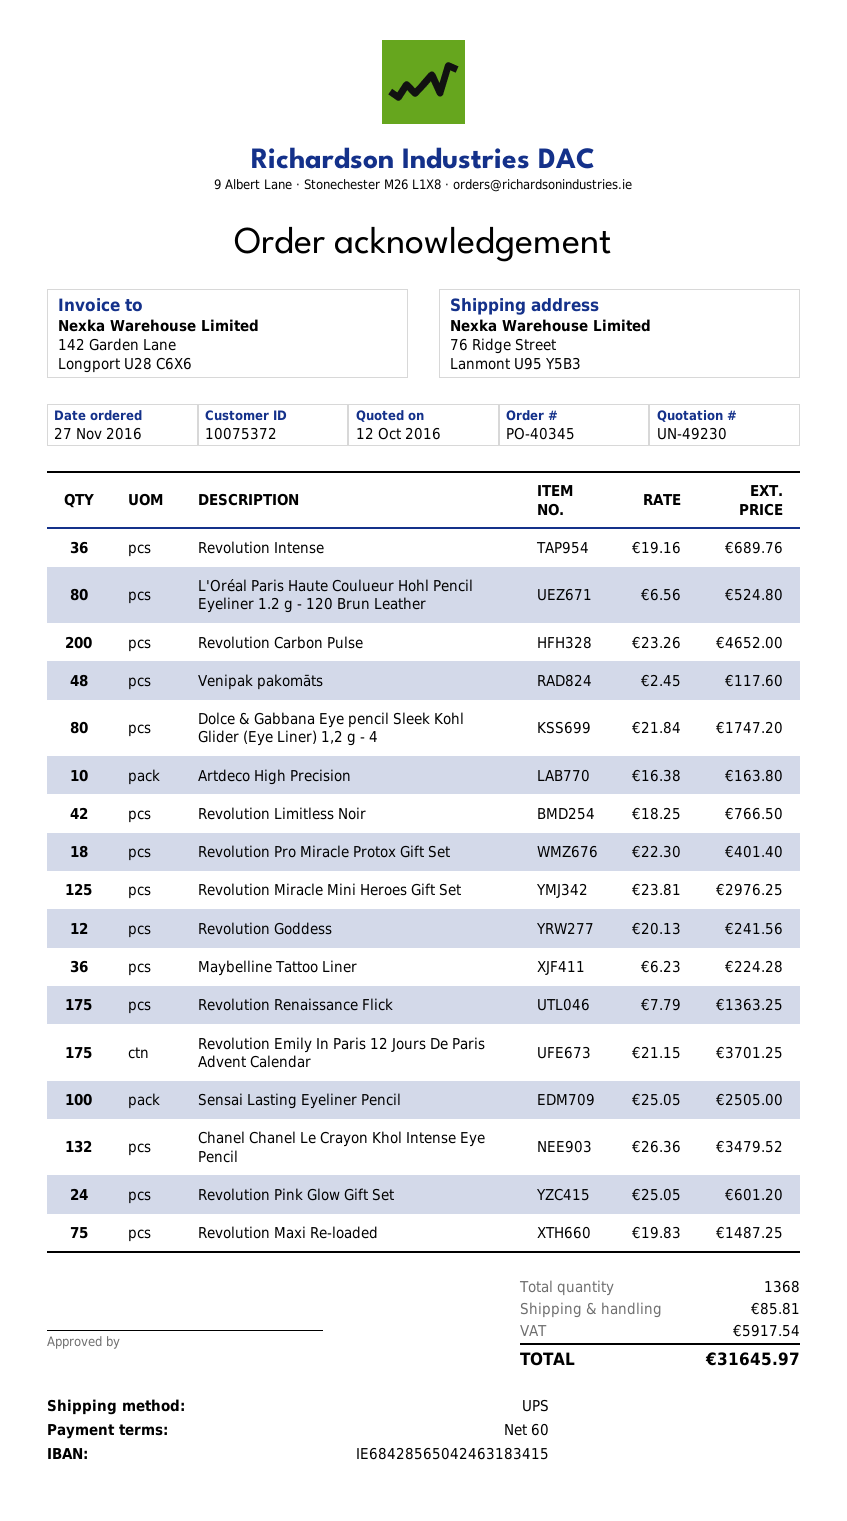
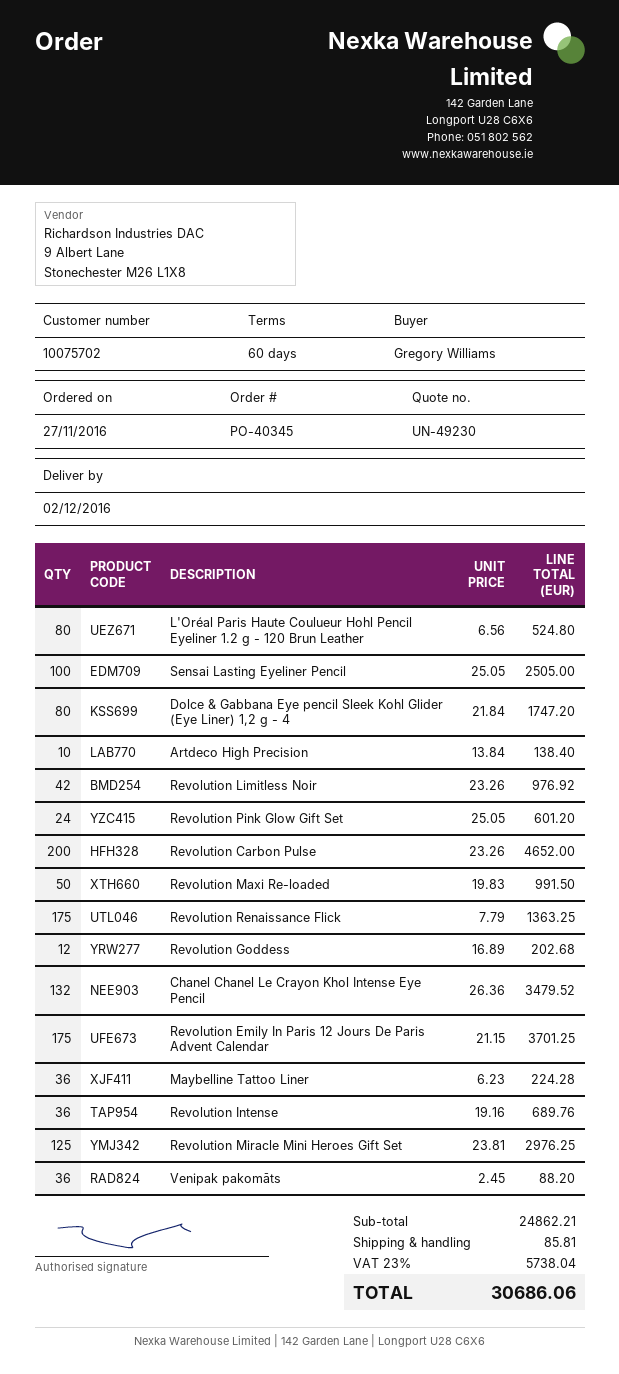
customer number: 10075372 -> 10075702
Venipak pakomāts: 48 x 2.45 = 117.60 -> 36 x 2.45 = 88.20
Artdeco High Precision: 10 x 16.38 = 163.80 -> 10 x 13.84 = 138.40
Revolution Limitless Noir: 42 x 18.25 = 766.50 -> 42 x 23.26 = 976.92
Revolution Pro Miracle Protox Gift Set: 18 x 22.30 = 401.40 -> none
Revolution Goddess: 12 x 20.13 = 241.56 -> 12 x 16.89 = 202.68
Revolution Maxi Re-loaded: 75 x 19.83 = 1487.25 -> 50 x 19.83 = 991.50
tax: 5917.54 -> 5738.04
total: 31645.97 -> 30686.06

